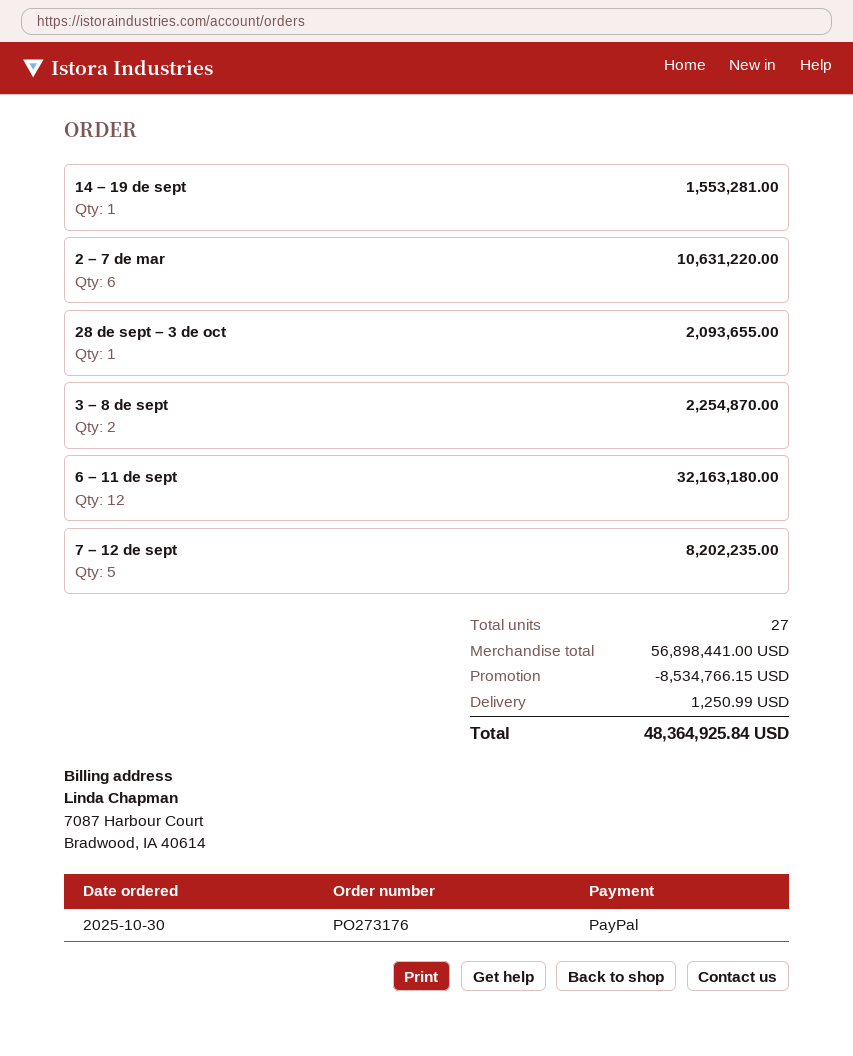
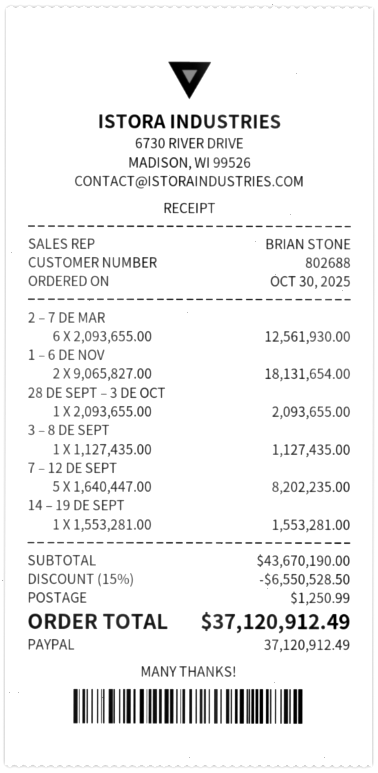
2 – 7 de mar: 6 for 10631220.00 -> 6 for 12561930.00
3 – 8 de sept: 2 for 2254870.00 -> 1 for 1127435.00
6 – 11 de sept: 12 for 32163180.00 -> none
1 – 6 DE NOV: none -> 2 for 18131654.00
subtotal: 56898441.00 -> 43670190.00
discount: 8534766.15 -> 6550528.50
total: 48364925.84 -> 37120912.49

